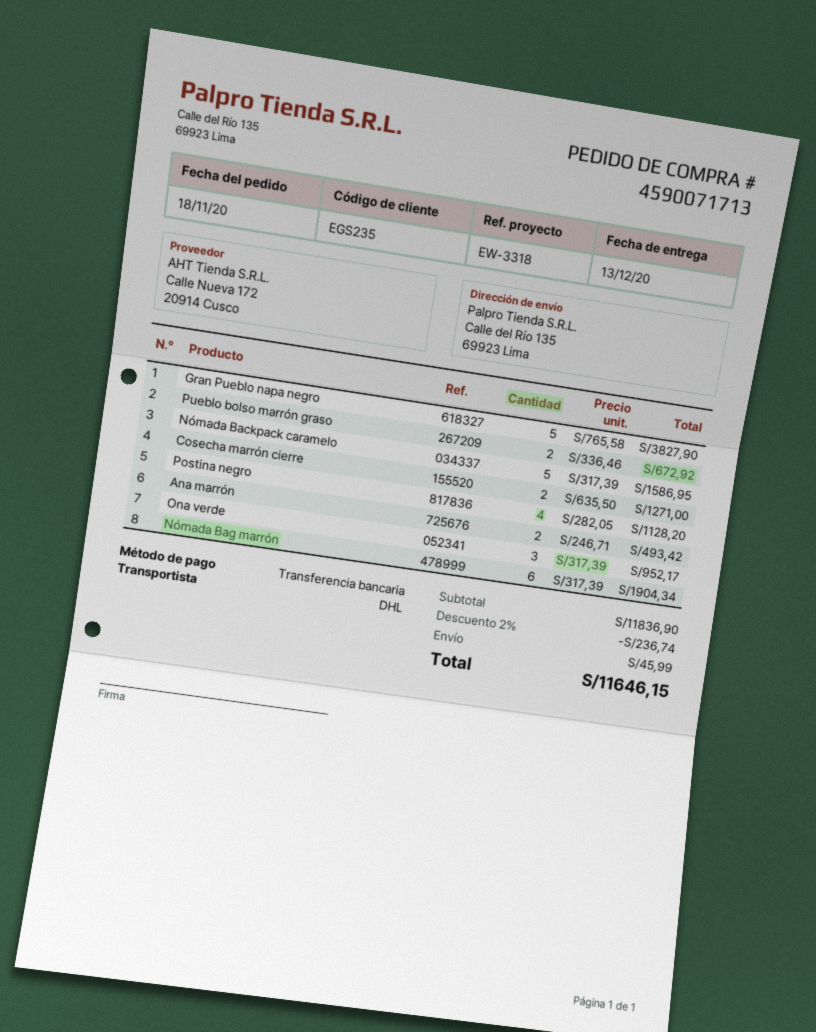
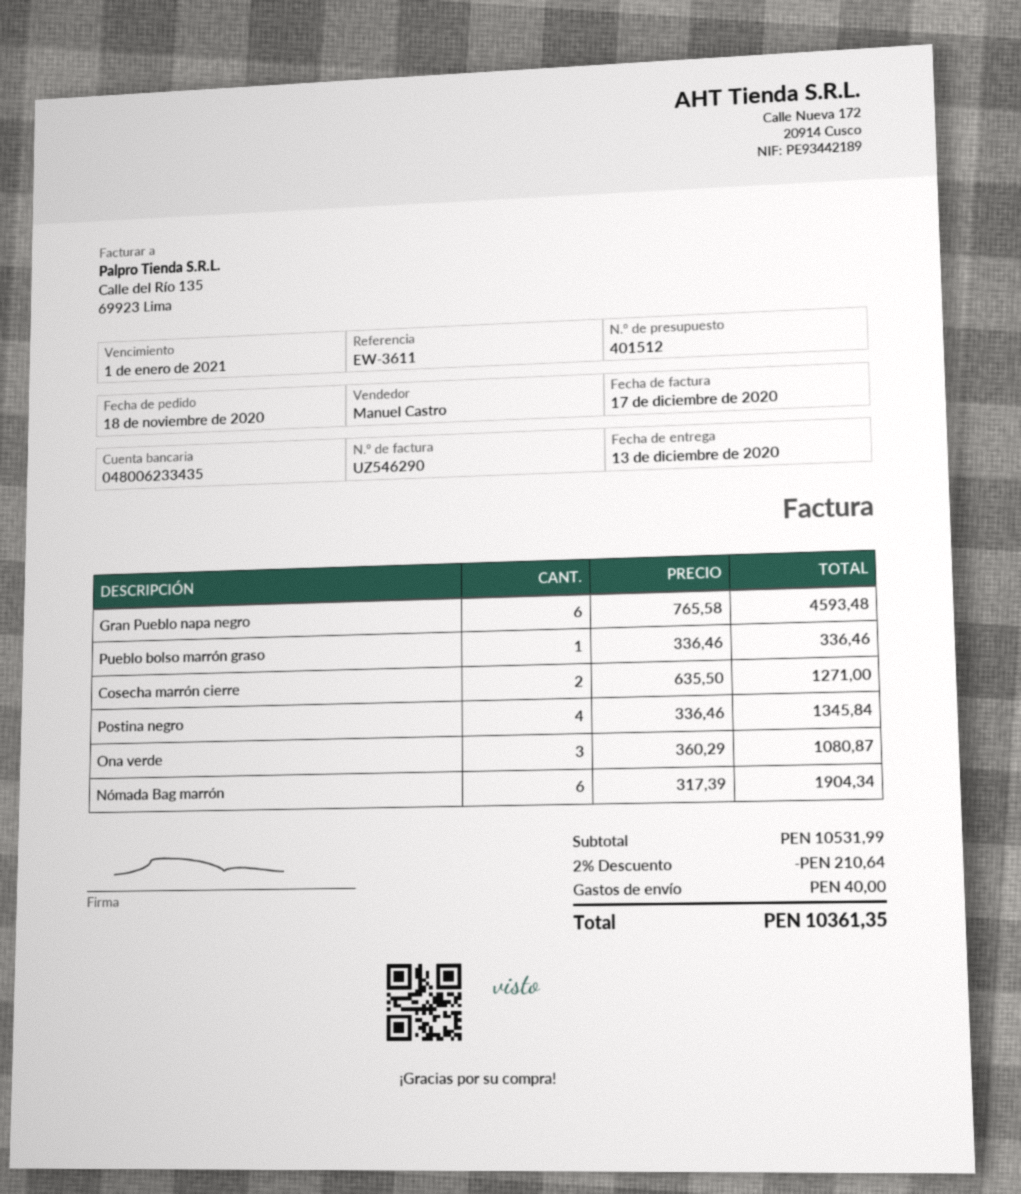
reference: EW-3318 -> EW-3611
Gran Pueblo napa negro: 5 x 765.58 = 3827.90 -> 6 x 765.58 = 4593.48
Pueblo bolso marrón graso: 2 x 336.46 = 672.92 -> 1 x 336.46 = 336.46
Nómada Backpack caramelo: 5 x 317.39 = 1586.95 -> none
Postina negro: 4 x 282.05 = 1128.20 -> 4 x 336.46 = 1345.84
Ana marrón: 2 x 246.71 = 493.42 -> none
Ona verde: 3 x 317.39 = 952.17 -> 3 x 360.29 = 1080.87
subtotal: 11836.90 -> 10531.99
discount: 2% = 236.74 -> 2% = 210.64
shipping: 45.99 -> 40.00
total: 11646.15 -> 10361.35

